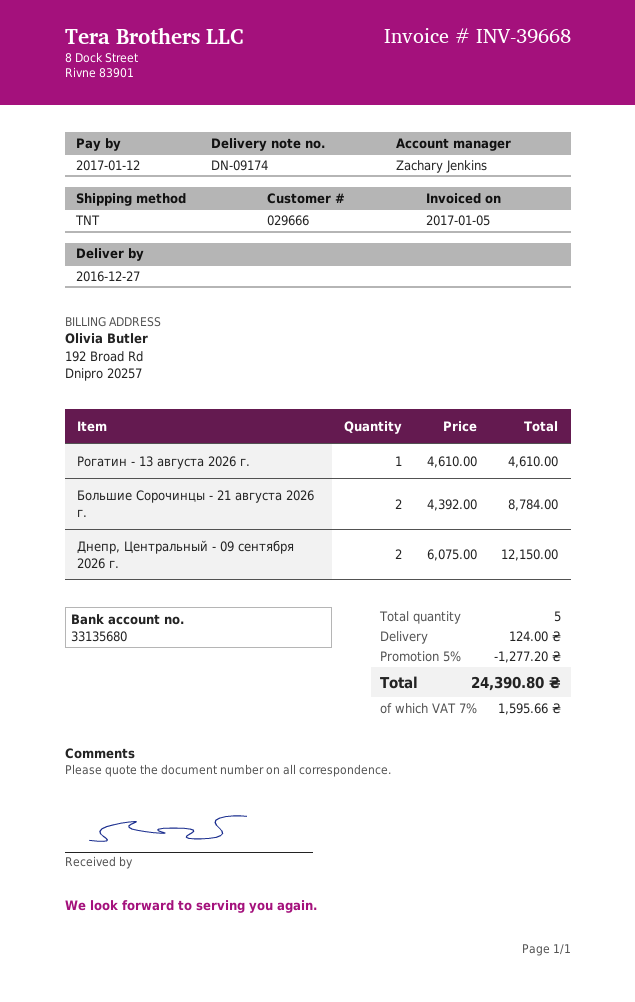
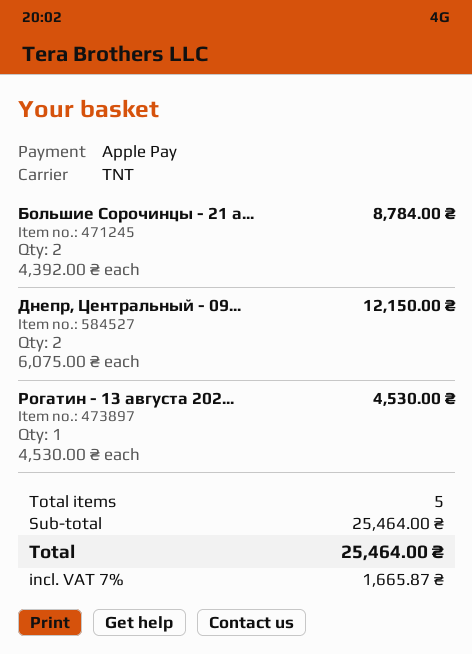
Рогатин - 13 августа 2026 г.: 1 x 4610.00 = 4610.00 -> 1 x 4530.00 = 4530.00
discount: 5% = 1277.20 -> none
shipping: 124.00 -> none
tax: 7% = 1595.66 -> 7% = 1665.87
total: 24390.80 -> 25464.00

